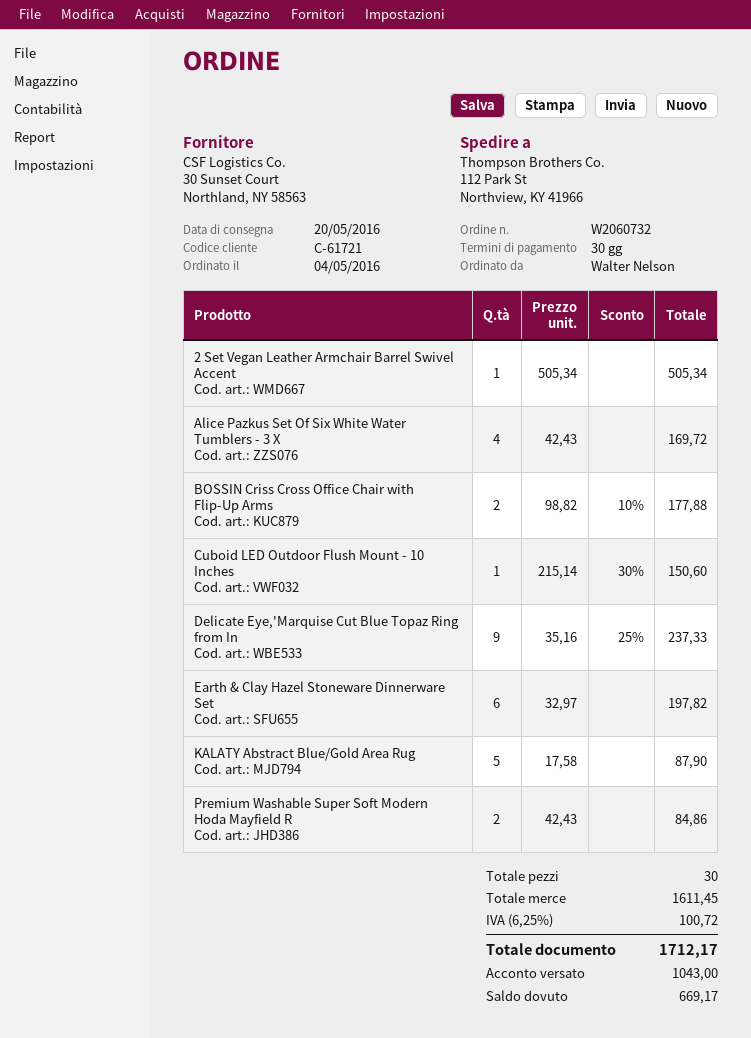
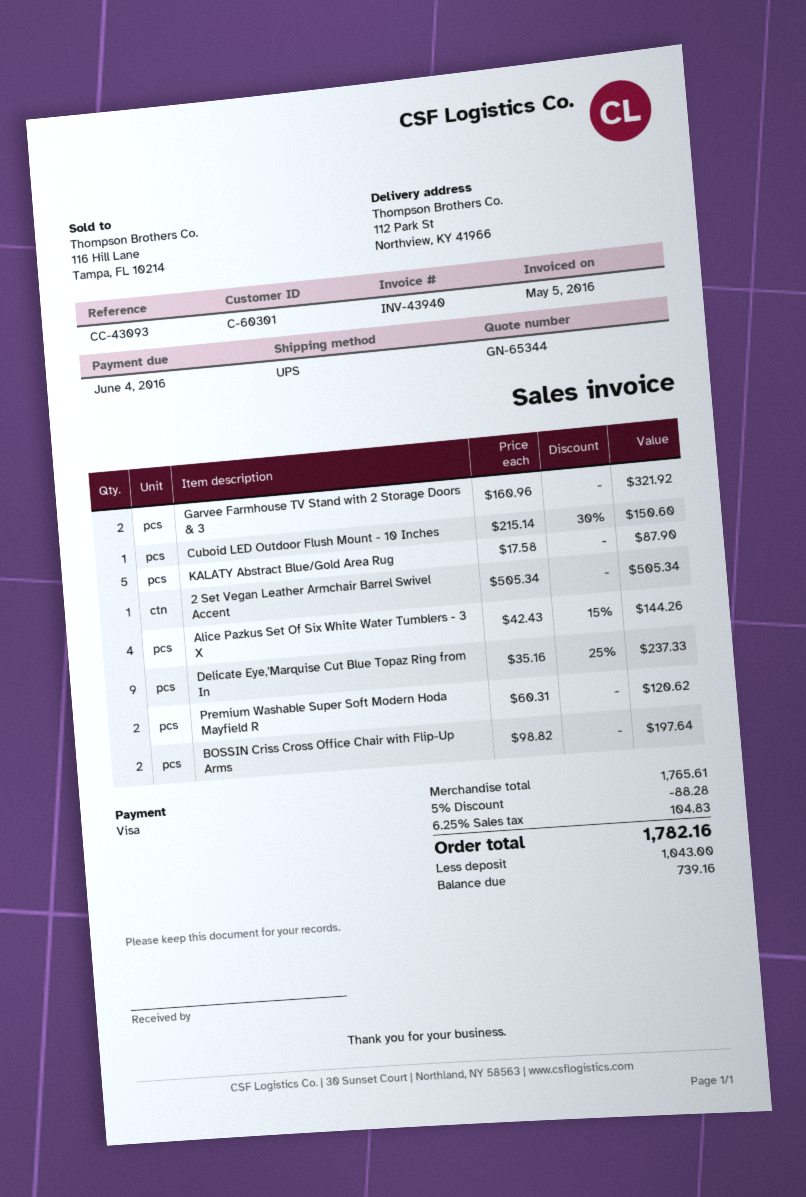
customer number: C-61721 -> C-60301
Alice Pazkus Set Of Six White Water Tumblers - 3 X: 4 x 42.43 = 169.72 -> 4 x 42.43 - 15% = 144.26
BOSSIN Criss Cross Office Chair with Flip-Up Arms: 2 x 98.82 - 10% = 177.88 -> 2 x 98.82 = 197.64
Earth & Clay Hazel Stoneware Dinnerware Set: 6 x 32.97 = 197.82 -> none
Premium Washable Super Soft Modern Hoda Mayfield R: 2 x 42.43 = 84.86 -> 2 x 60.31 = 120.62
Garvee Farmhouse TV Stand with 2 Storage Doors & 3: none -> 2 x 160.96 = 321.92
subtotal: 1611.45 -> 1765.61
discount: none -> 5% = 88.28
tax: 6.25% = 100.72 -> 6.25% = 104.83
total: 1712.17 -> 1782.16
balance: 669.17 -> 739.16

